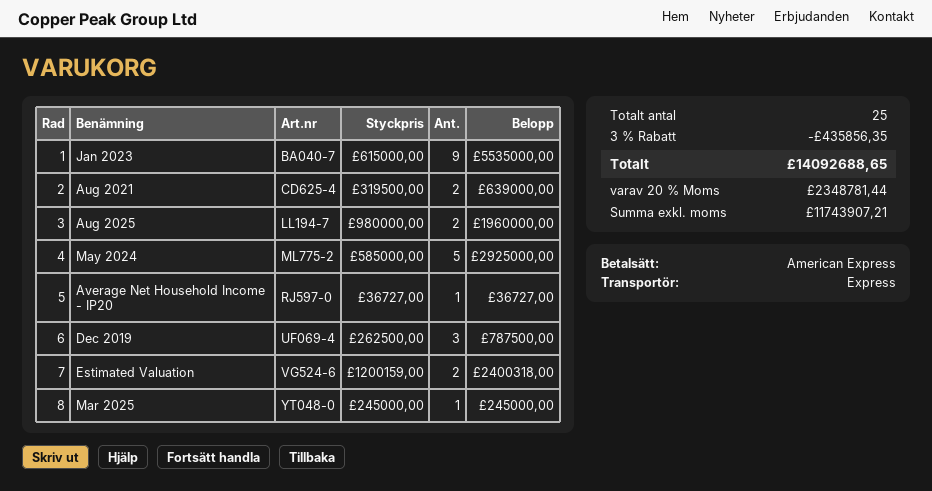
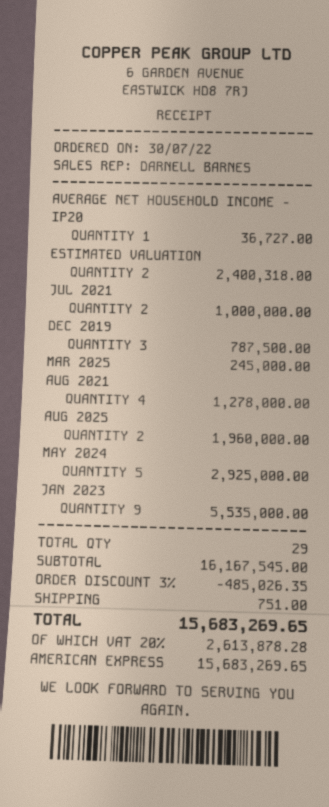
Aug 2021: 2 for 639000.00 -> 4 for 1278000.00
JUL 2021: none -> 2 for 1000000.00
total quantity: 25 -> 29
discount: 3% = 435856.35 -> 3% = 485026.35
shipping: none -> 751.00
tax: 20% = 2348781.44 -> 20% = 2613878.28
total: 14092688.65 -> 15683269.65

